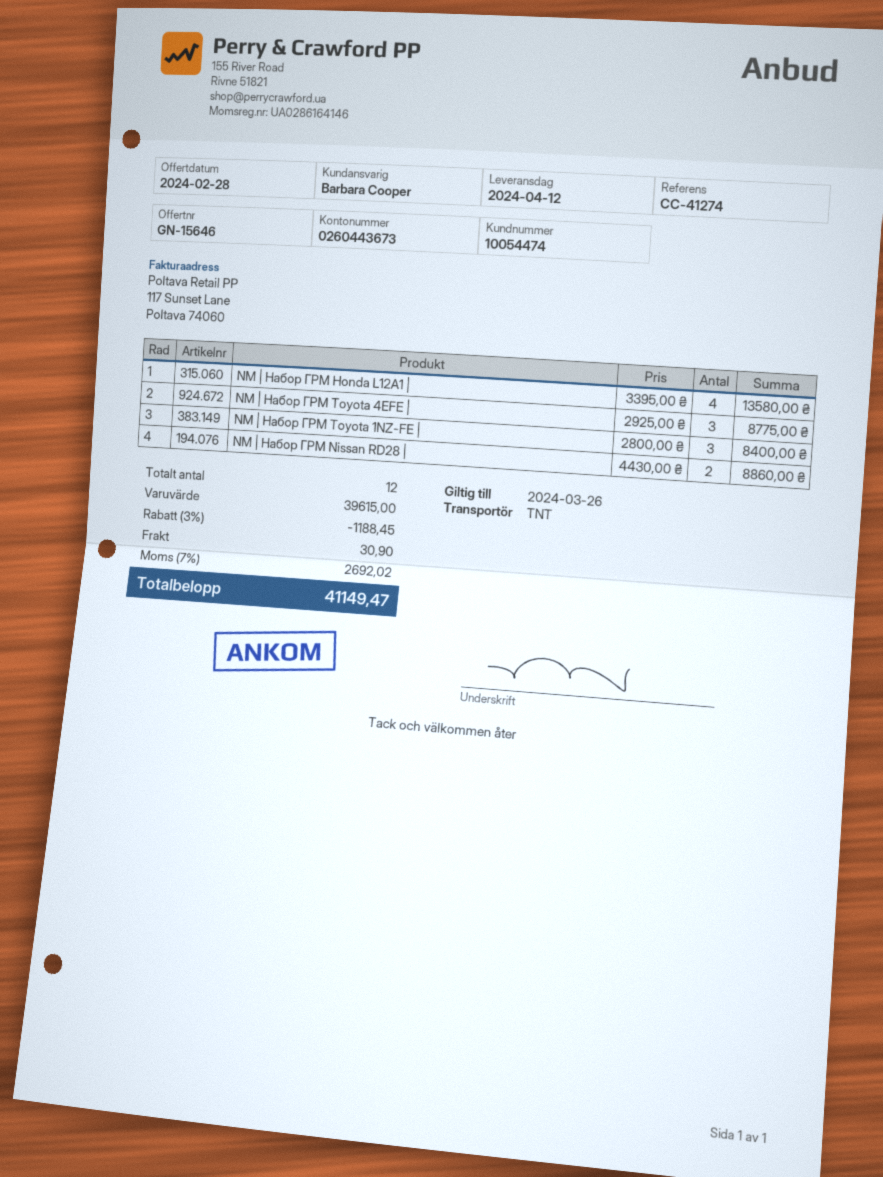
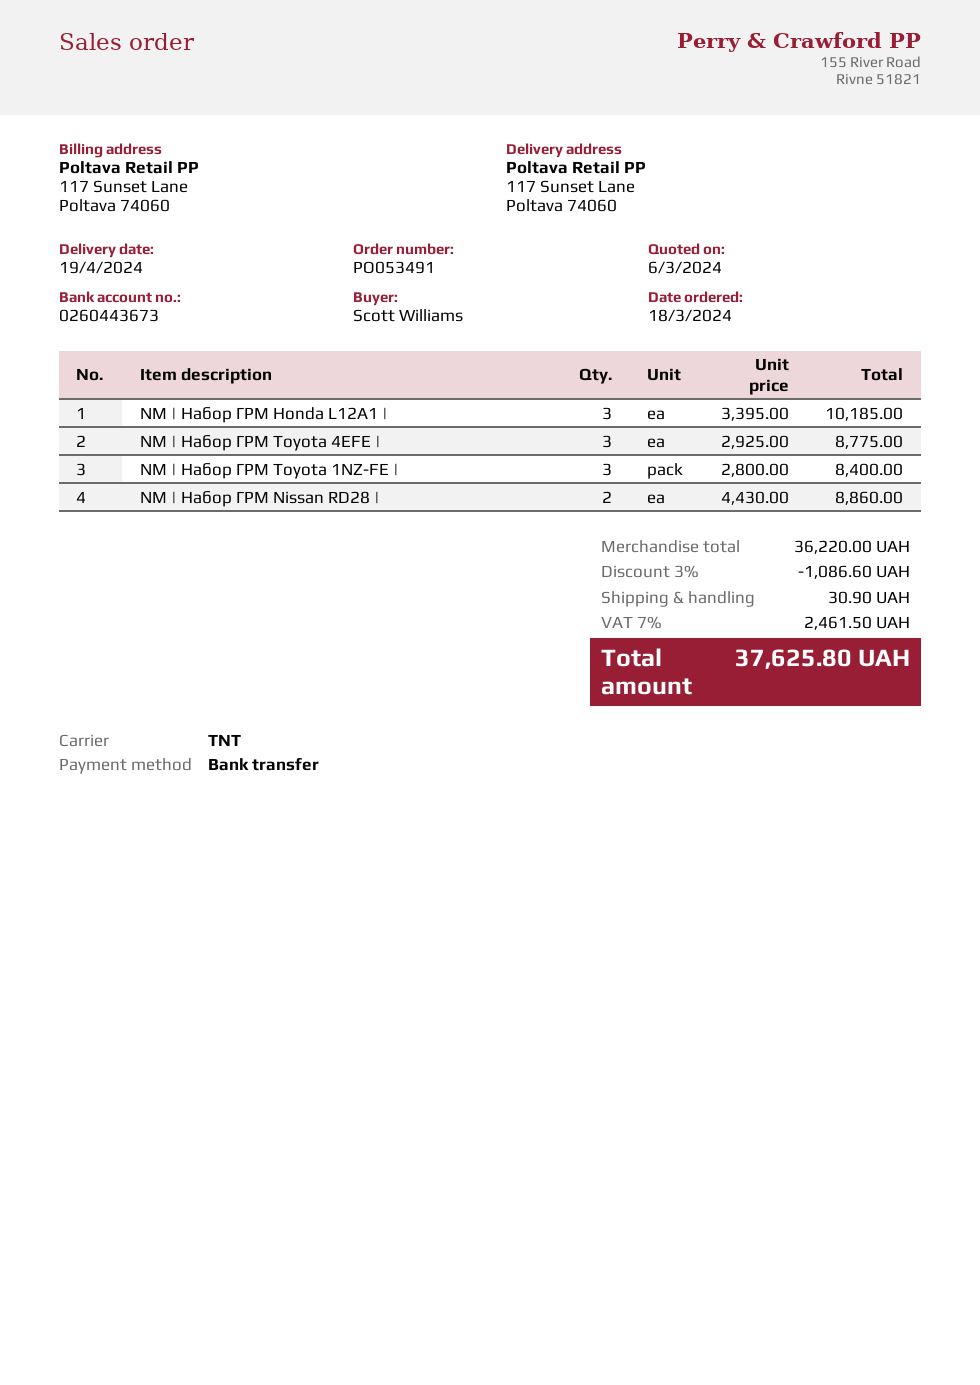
quote date: 2024-02-28 -> 2024-03-06
delivery date: 2024-04-12 -> 2024-04-19
NM | Набор ГРМ Honda L12A1 |: 4 x 3395.00 = 13580.00 -> 3 x 3395.00 = 10185.00
subtotal: 39615.00 -> 36220.00
discount: 3% = 1188.45 -> 3% = 1086.60
tax: 7% = 2692.02 -> 7% = 2461.50
total: 41149.47 -> 37625.80

